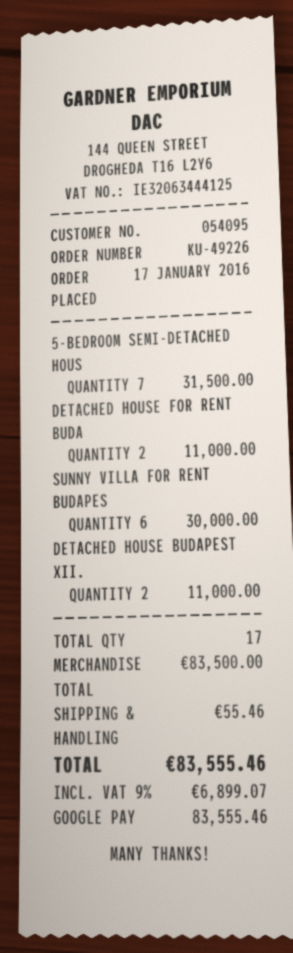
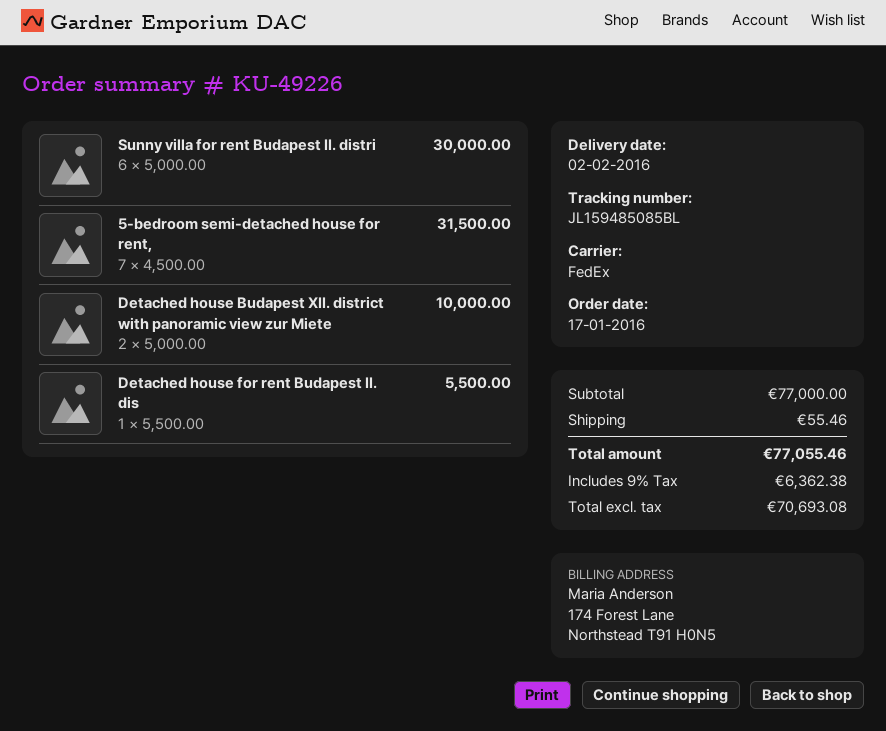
DETACHED HOUSE FOR RENT BUDA: 2 for 11000.00 -> 1 for 5500.00
DETACHED HOUSE BUDAPEST XII.: 2 for 11000.00 -> 2 for 10000.00
subtotal: 83500.00 -> 77000.00
tax: 9% = 6899.07 -> 9% = 6362.38
total: 83555.46 -> 77055.46

